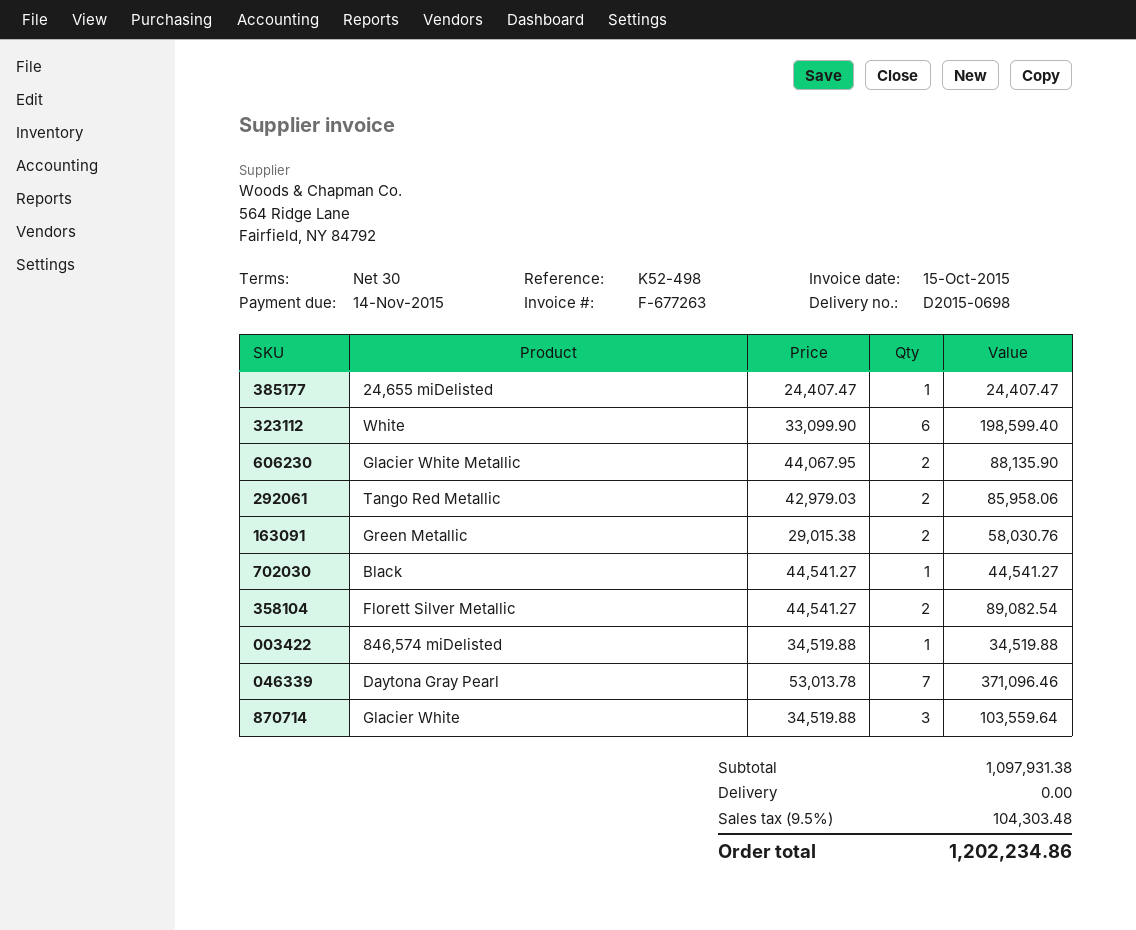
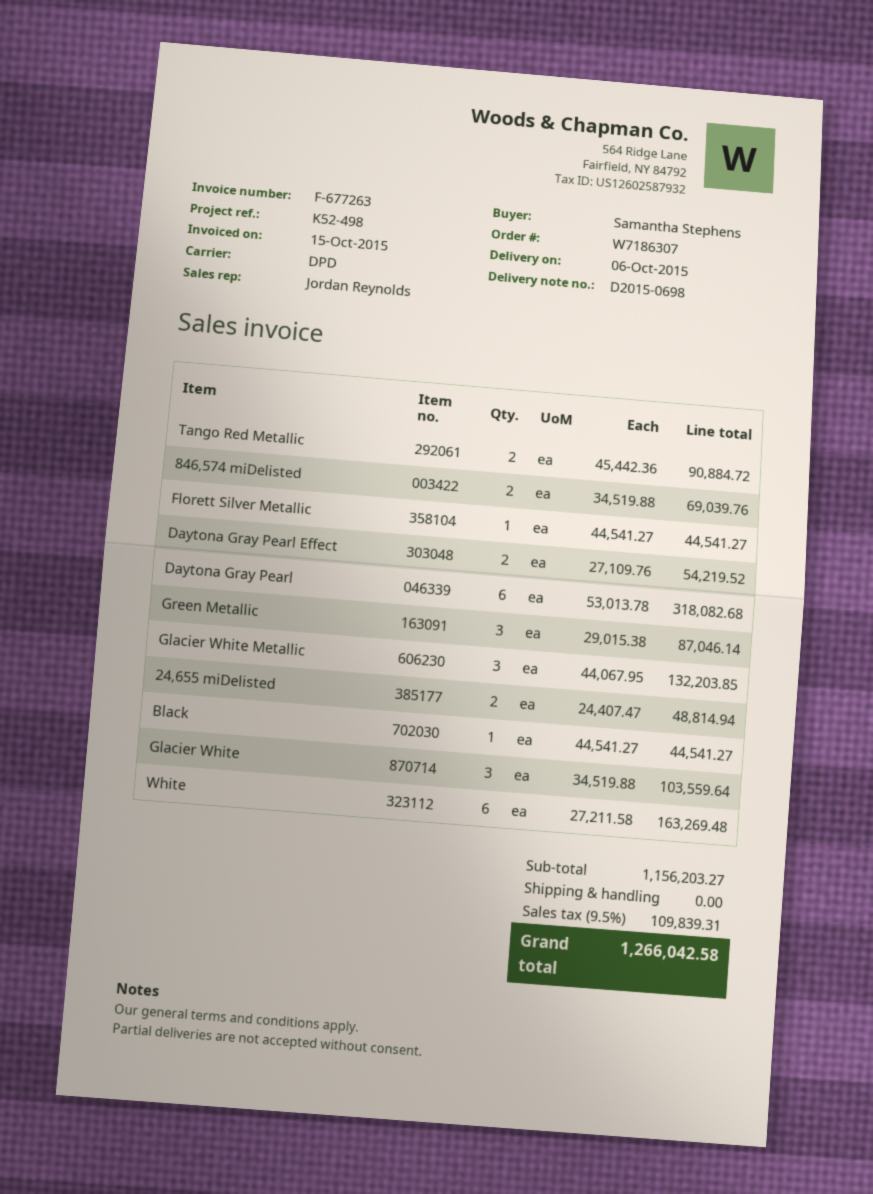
24,655 miDelisted: 1 x 24407.47 = 24407.47 -> 2 x 24407.47 = 48814.94
White: 6 x 33099.90 = 198599.40 -> 6 x 27211.58 = 163269.48
Glacier White Metallic: 2 x 44067.95 = 88135.90 -> 3 x 44067.95 = 132203.85
Tango Red Metallic: 2 x 42979.03 = 85958.06 -> 2 x 45442.36 = 90884.72
Green Metallic: 2 x 29015.38 = 58030.76 -> 3 x 29015.38 = 87046.14
Florett Silver Metallic: 2 x 44541.27 = 89082.54 -> 1 x 44541.27 = 44541.27
846,574 miDelisted: 1 x 34519.88 = 34519.88 -> 2 x 34519.88 = 69039.76
Daytona Gray Pearl: 7 x 53013.78 = 371096.46 -> 6 x 53013.78 = 318082.68
Daytona Gray Pearl Effect: none -> 2 x 27109.76 = 54219.52
subtotal: 1097931.38 -> 1156203.27
tax: 9.5% = 104303.48 -> 9.5% = 109839.31
total: 1202234.86 -> 1266042.58

